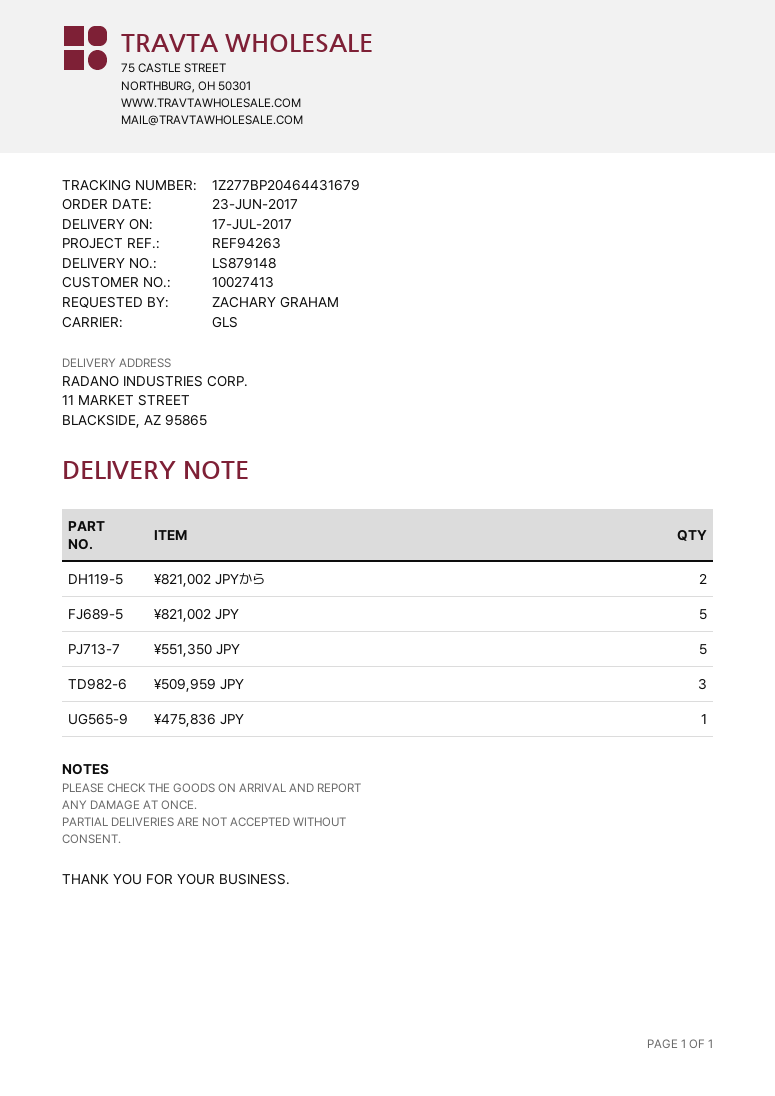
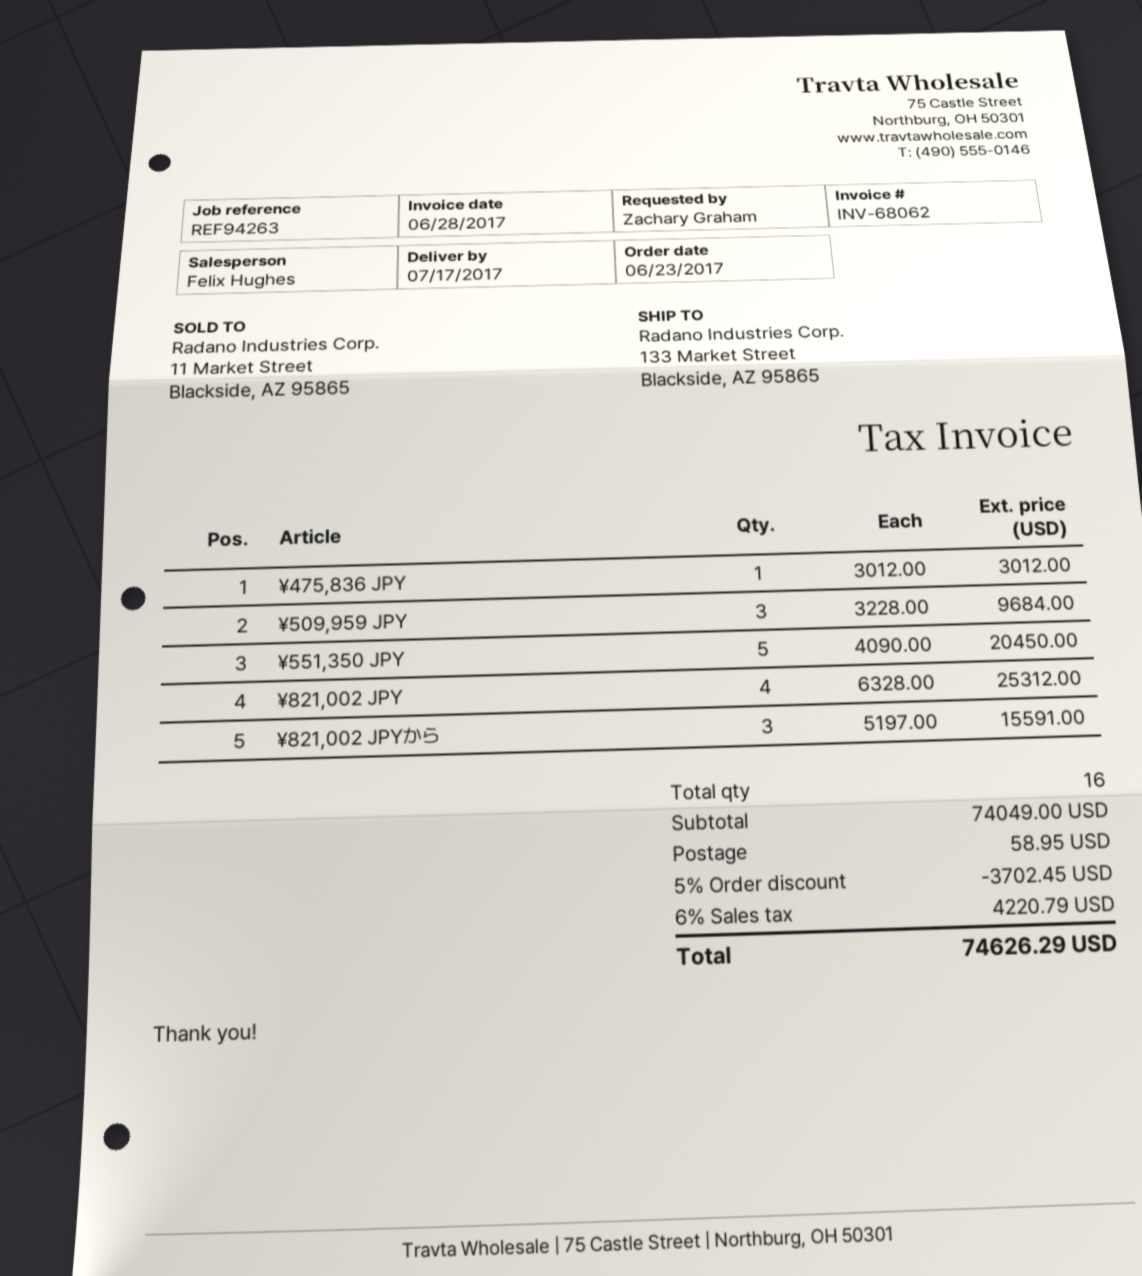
ship to: 11 MARKET STREET, BLACKSIDE, AZ 95865 -> 133 Market Street, Blackside, AZ 95865
¥821,002 JPYから: 2 -> 3
¥821,002 JPY: 5 -> 4

